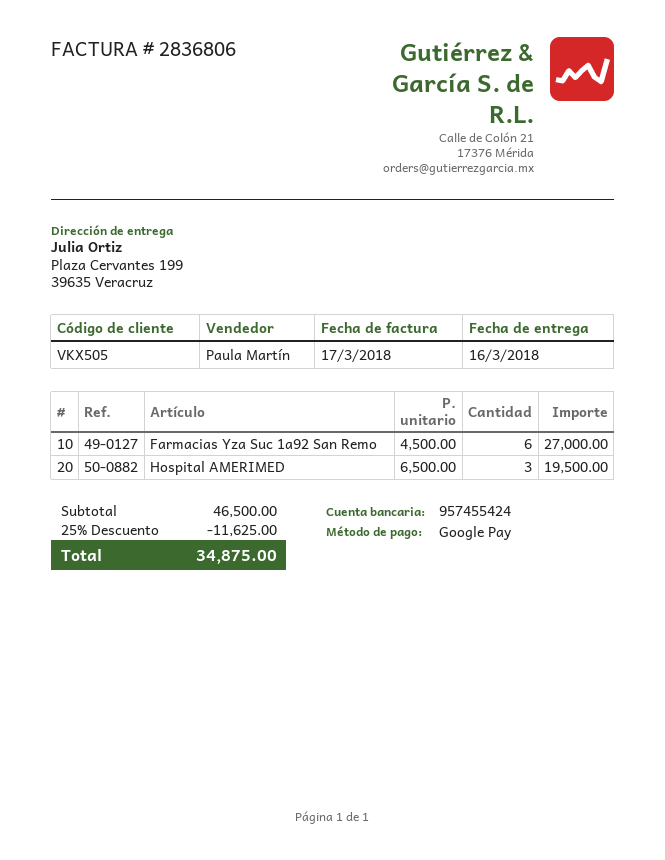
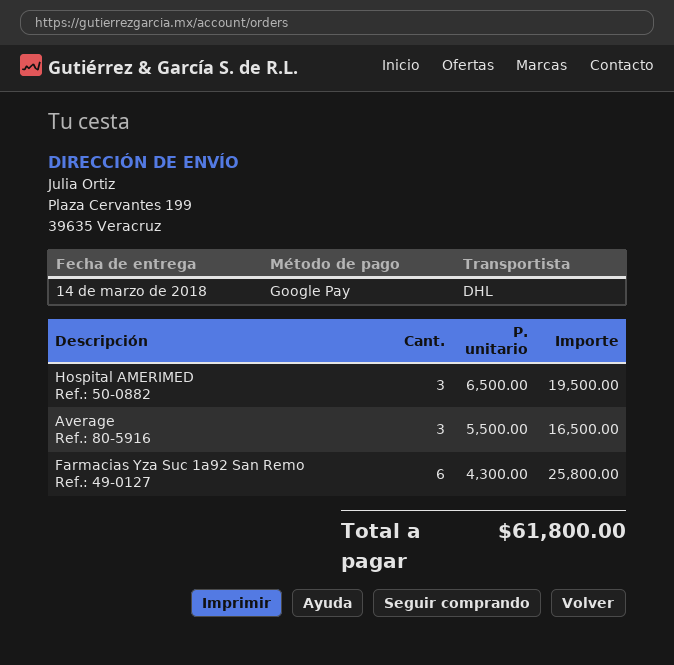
delivery date: 2018-03-16 -> 2018-03-14
Farmacias Yza Suc 1a92 San Remo: 6 x 4500.00 = 27000.00 -> 6 x 4300.00 = 25800.00
Average: none -> 3 x 5500.00 = 16500.00
discount: 25% = 11625.00 -> none
total: 34875.00 -> 61800.00

